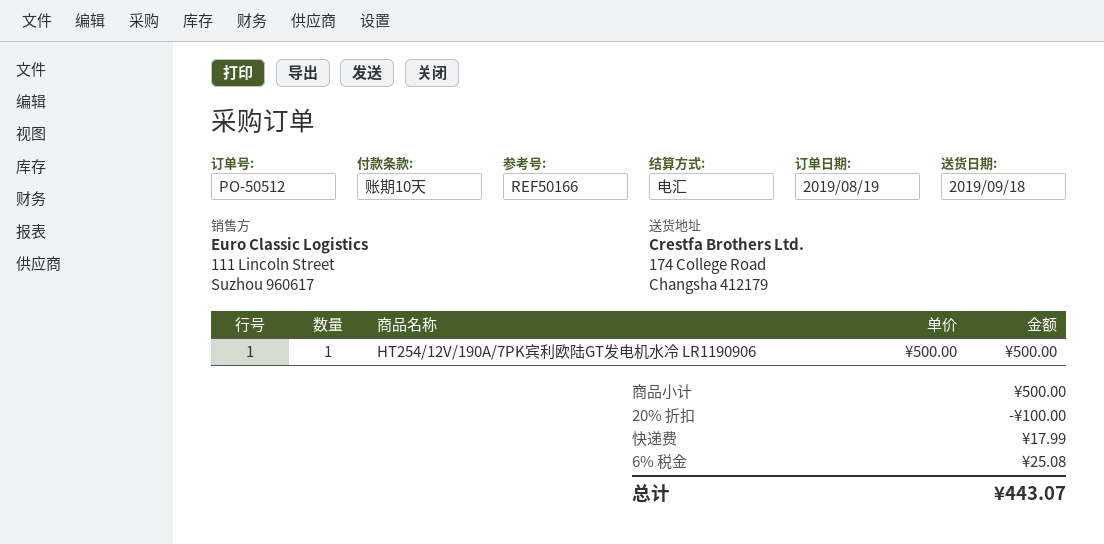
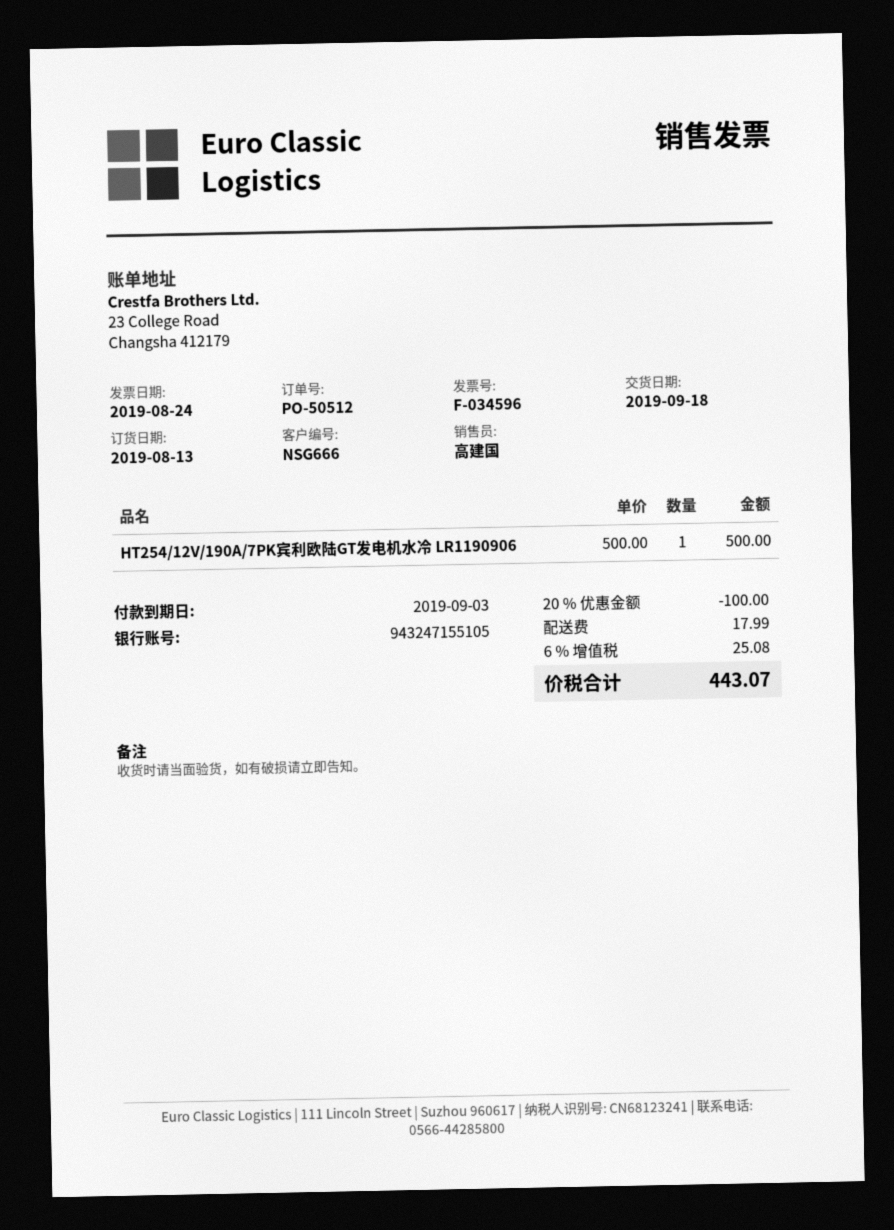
order date: 2019-08-19 -> 2019-08-13

